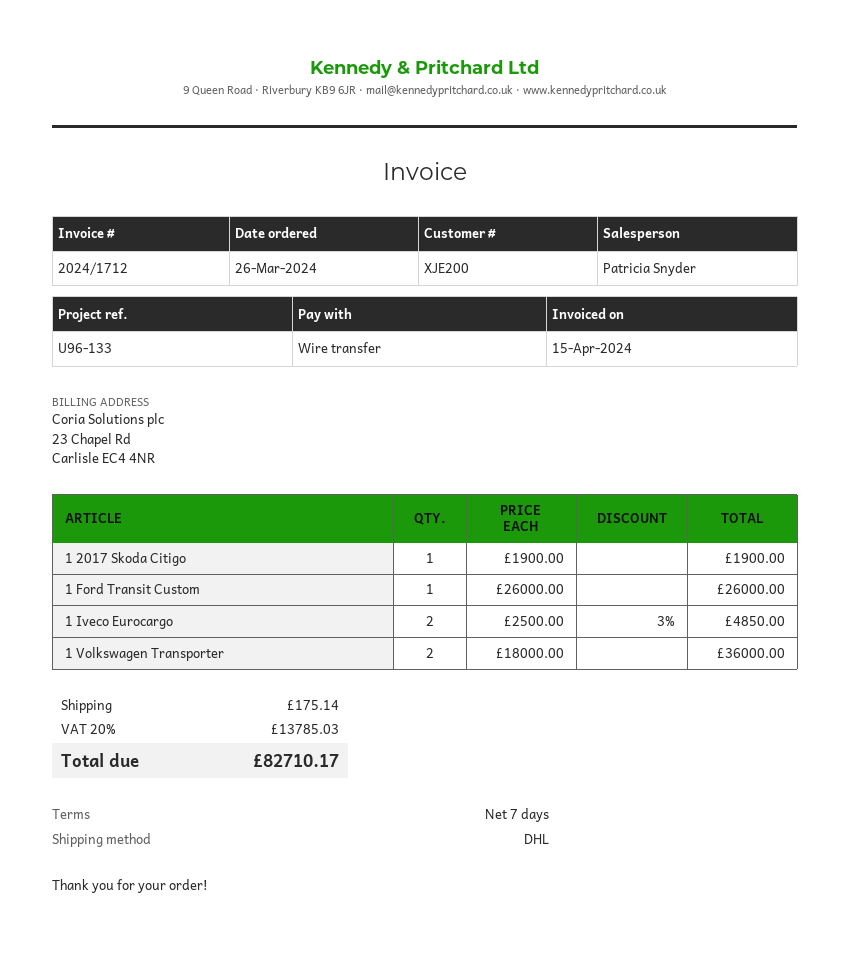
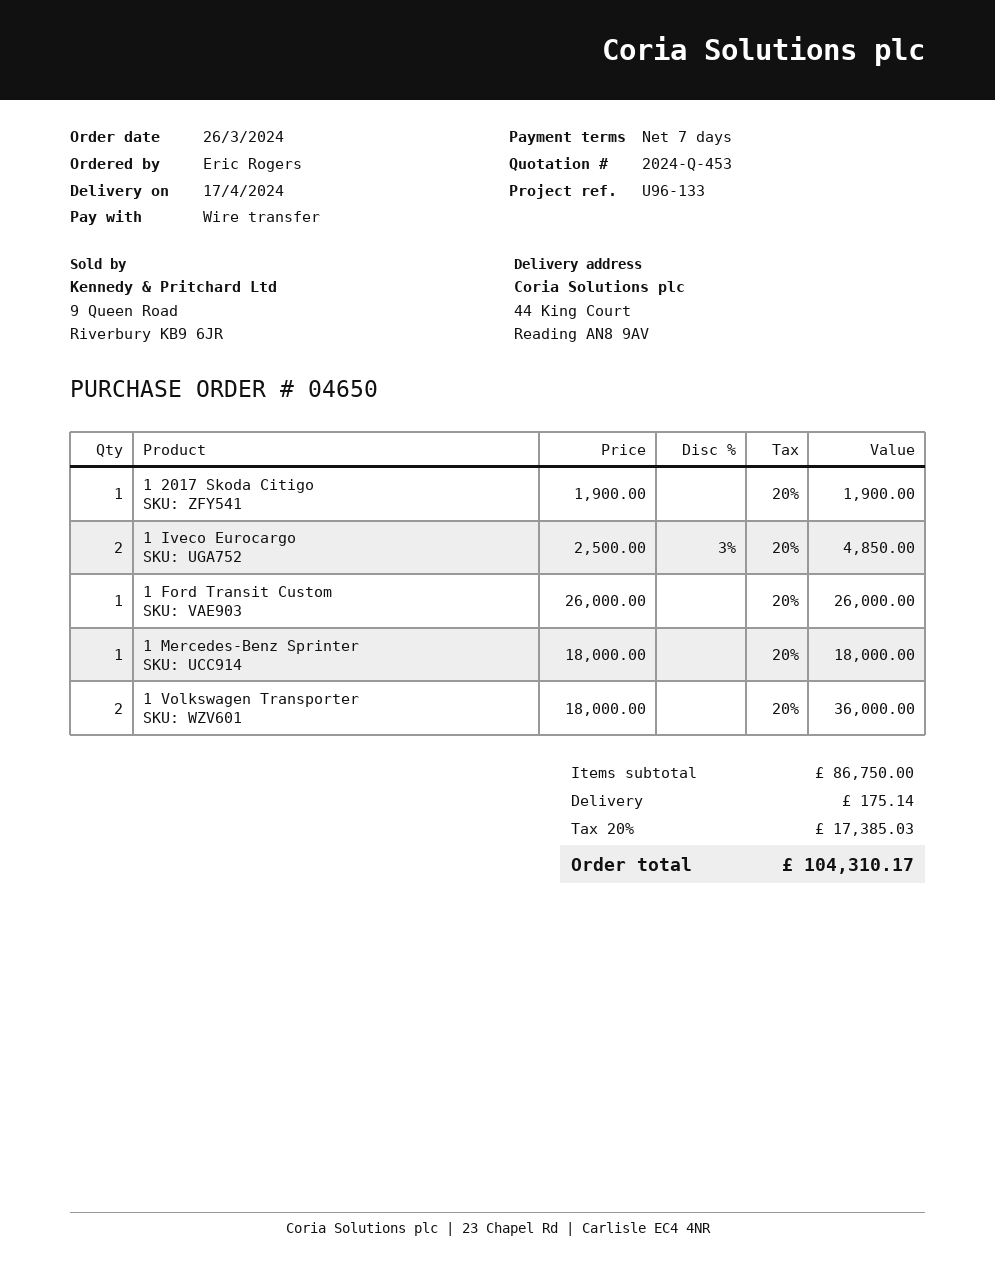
1 Mercedes-Benz Sprinter: none -> 1 x 18000.00 = 18000.00
tax: 20% = 13785.03 -> 20% = 17385.03
total: 82710.17 -> 104310.17

